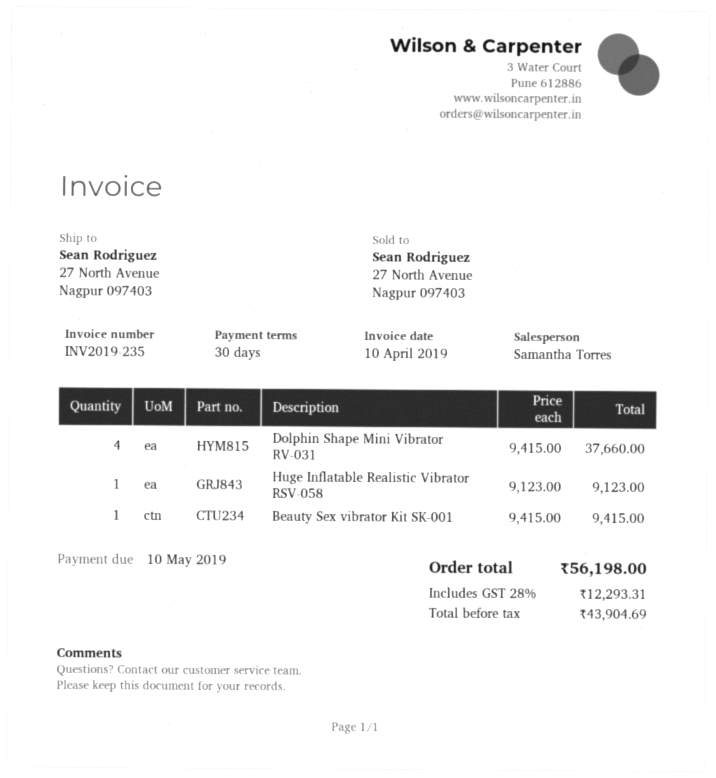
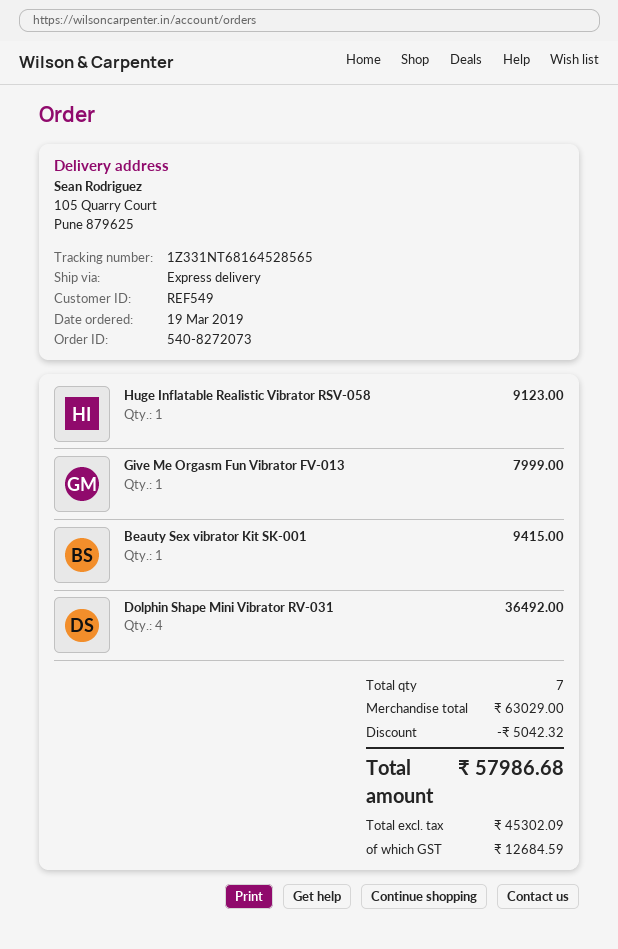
ship to: 27 North Avenue, Nagpur 097403 -> 105 Quarry Court, Pune 879625
Dolphin Shape Mini Vibrator RV-031: 4 for 37660.00 -> 4 for 36492.00
Give Me Orgasm Fun Vibrator FV-013: none -> 1 for 7999.00
discount: none -> 5042.32
net: 43904.69 -> 45302.09
tax: 12293.31 -> 12684.59
total: 56198.00 -> 57986.68

